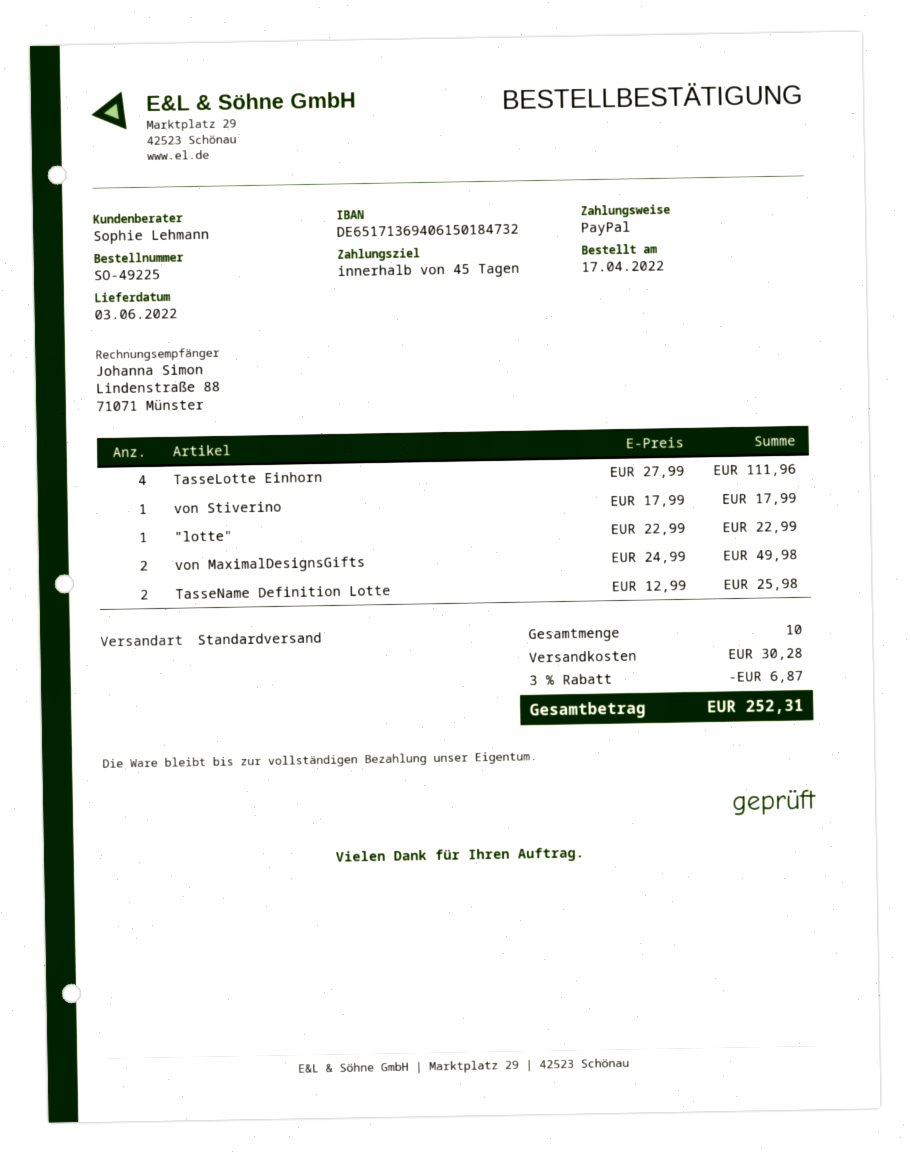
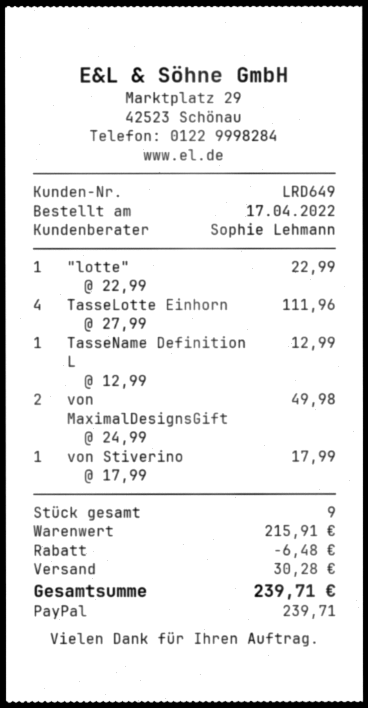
TasseName Definition Lotte: 2 x 12.99 = 25.98 -> 1 x 12.99 = 12.99
total quantity: 10 -> 9
discount: 6.87 -> 6.48
total: 252.31 -> 239.71

